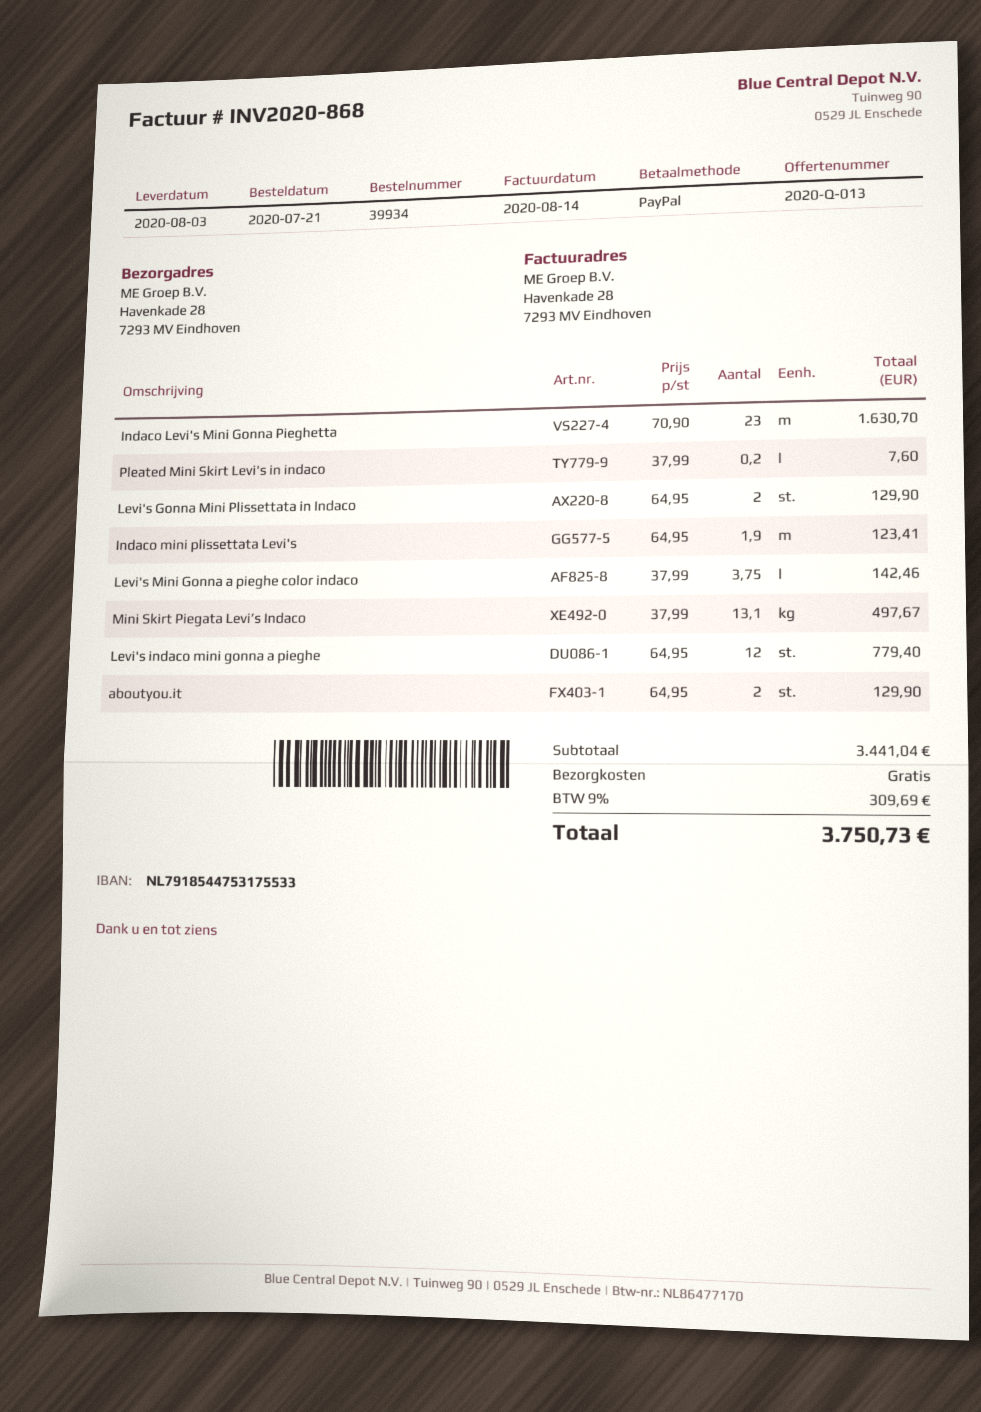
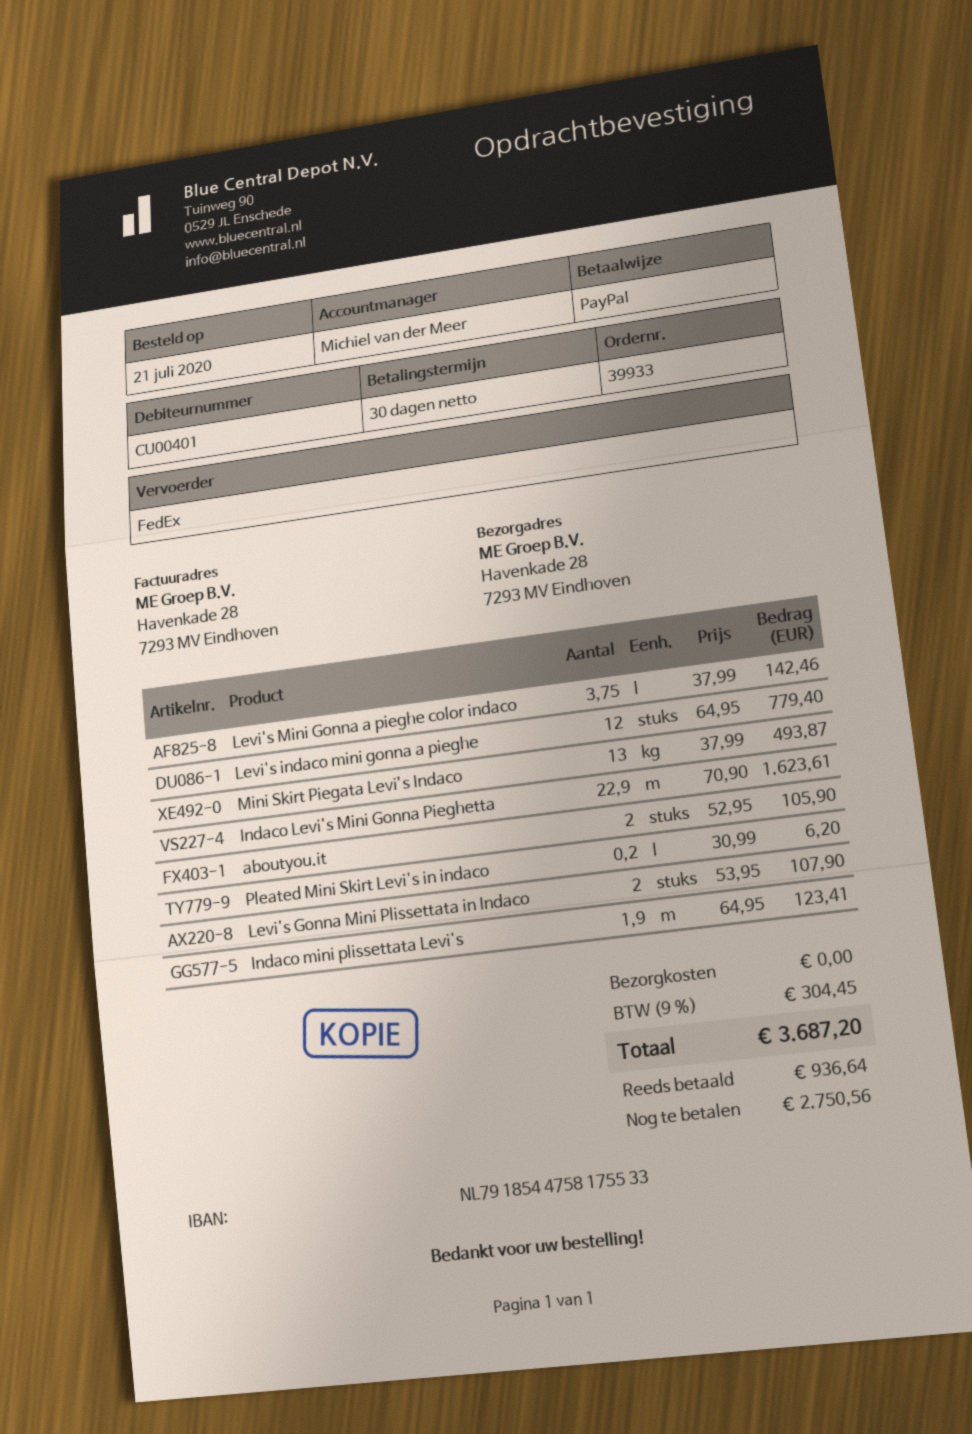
order number: 39934 -> 39933
bank account: NL7918544753175533 -> NL7918544758175533
Indaco Levi's Mini Gonna Pieghetta: 23 x 70.90 = 1630.70 -> 22.9 x 70.90 = 1623.61
Pleated Mini Skirt Levi's in indaco: 0.2 x 37.99 = 7.60 -> 0.2 x 30.99 = 6.20
Levi's Gonna Mini Plissettata in Indaco: 2 x 64.95 = 129.90 -> 2 x 53.95 = 107.90
Mini Skirt Piegata Levi’s Indaco: 13.1 x 37.99 = 497.67 -> 13 x 37.99 = 493.87
aboutyou.it: 2 x 64.95 = 129.90 -> 2 x 52.95 = 105.90
tax: 9% = 309.69 -> 9% = 304.45
total: 3750.73 -> 3687.20

